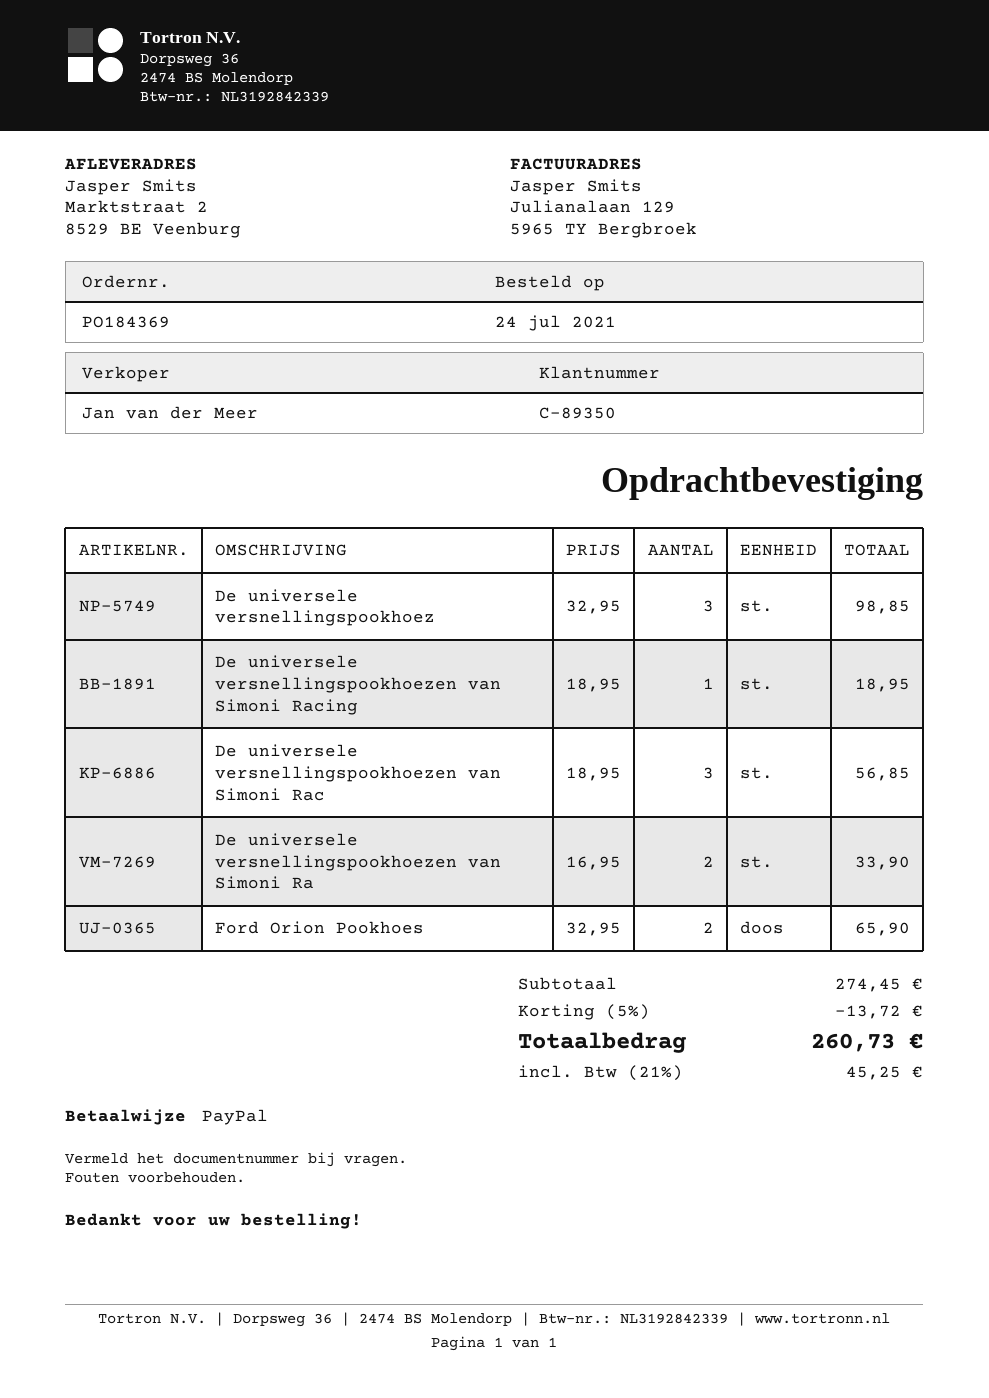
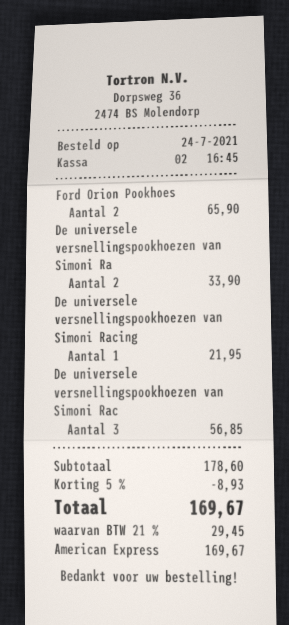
payment method: PayPal -> American Express
De universele versnellingspookhoez: 3 for 98.85 -> none
De universele versnellingspookhoezen van Simoni Racing: 1 for 18.95 -> 1 for 21.95
subtotal: 274.45 -> 178.60
discount: 5% = 13.72 -> 5% = 8.93
tax: 21% = 45.25 -> 21% = 29.45
total: 260.73 -> 169.67

